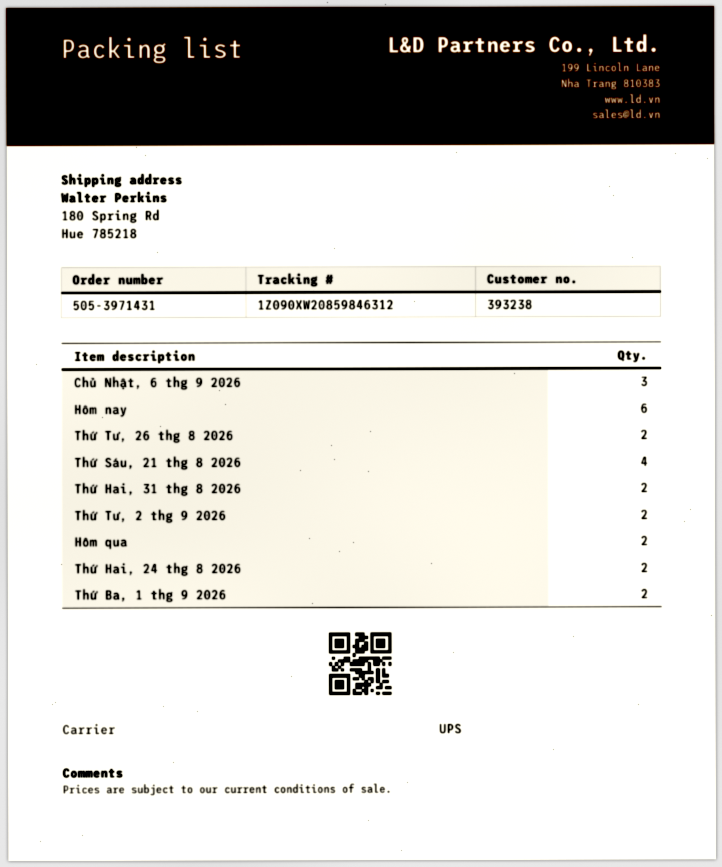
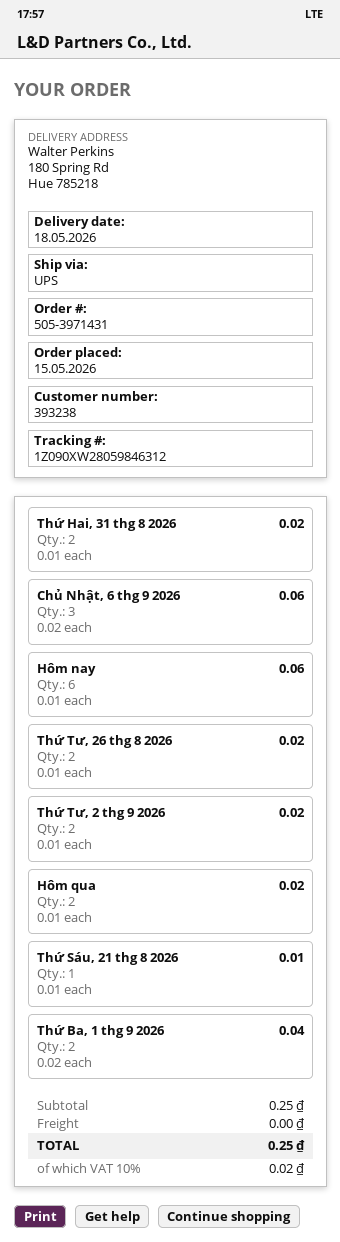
tracking number: 1Z090XW20859846312 -> 1Z090XW28059846312
Thứ Sáu, 21 thg 8 2026: 4 -> 1
Thứ Hai, 24 thg 8 2026: 2 -> none

